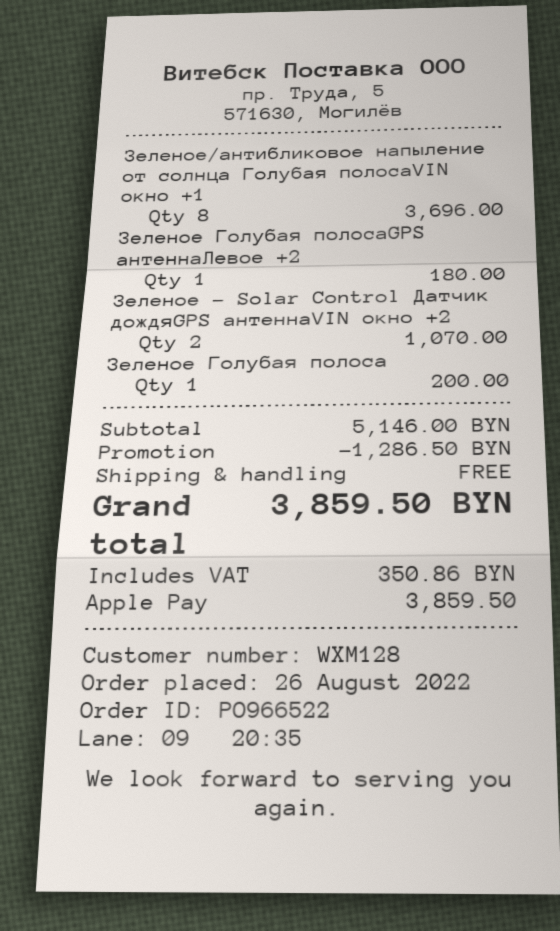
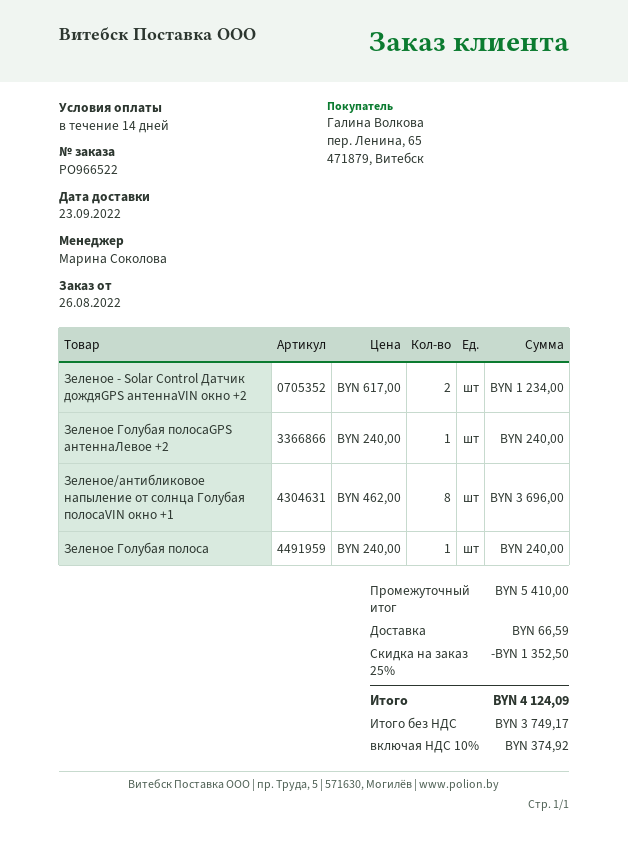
Зеленое Голубая полосаGPS антеннаЛевое +2: 1 for 180.00 -> 1 for 240.00
Зеленое - Solar Control Датчик дождяGPS антеннаVIN окно +2: 2 for 1070.00 -> 2 for 1234.00
Зеленое Голубая полоса: 1 for 200.00 -> 1 for 240.00
subtotal: 5146.00 -> 5410.00
discount: 1286.50 -> 1352.50
shipping: 0.00 -> 66.59
tax: 350.86 -> 374.92
total: 3859.50 -> 4124.09

